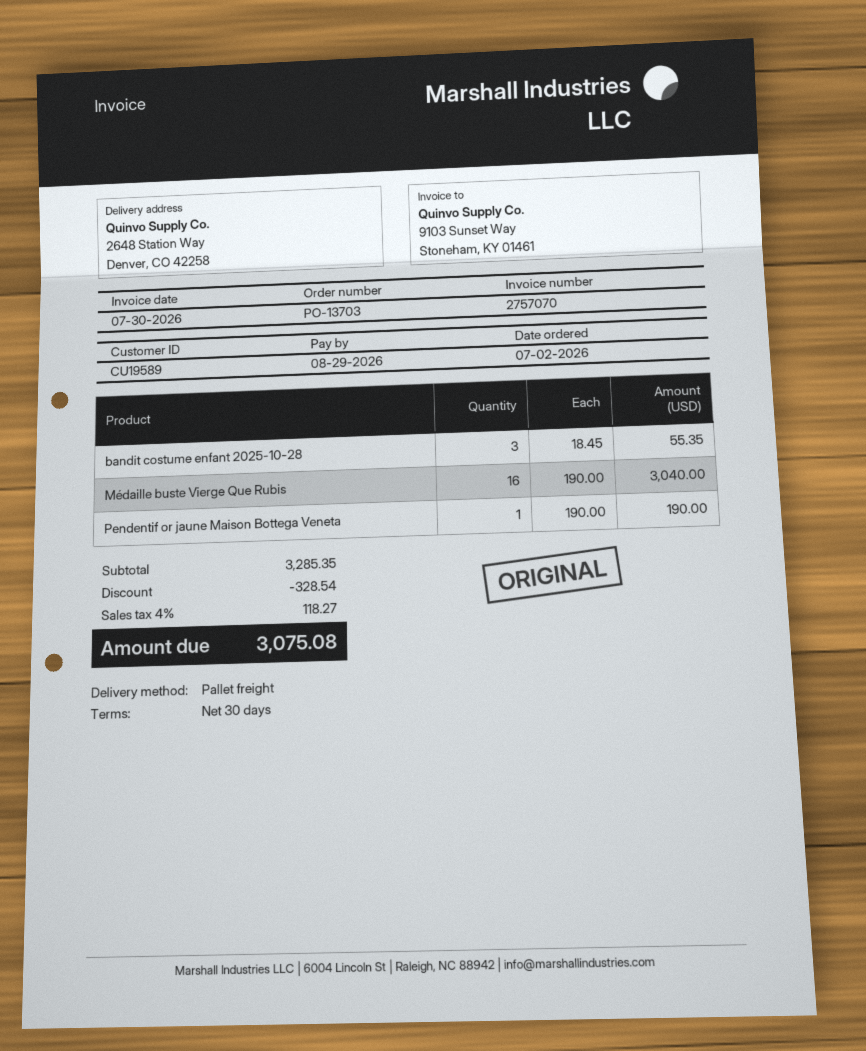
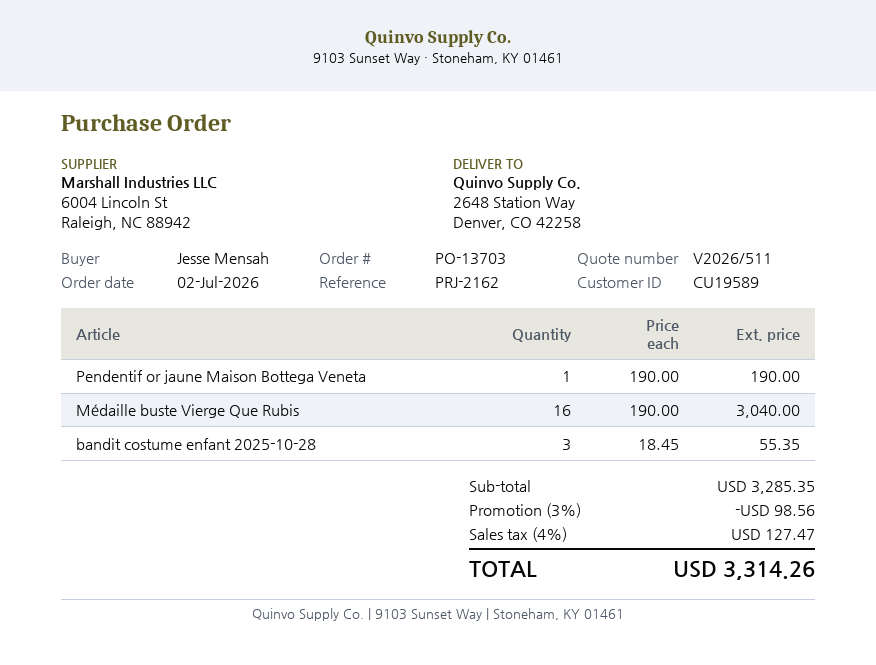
discount: 328.54 -> 98.56
tax: 4% = 118.27 -> 4% = 127.47
total: 3075.08 -> 3314.26

